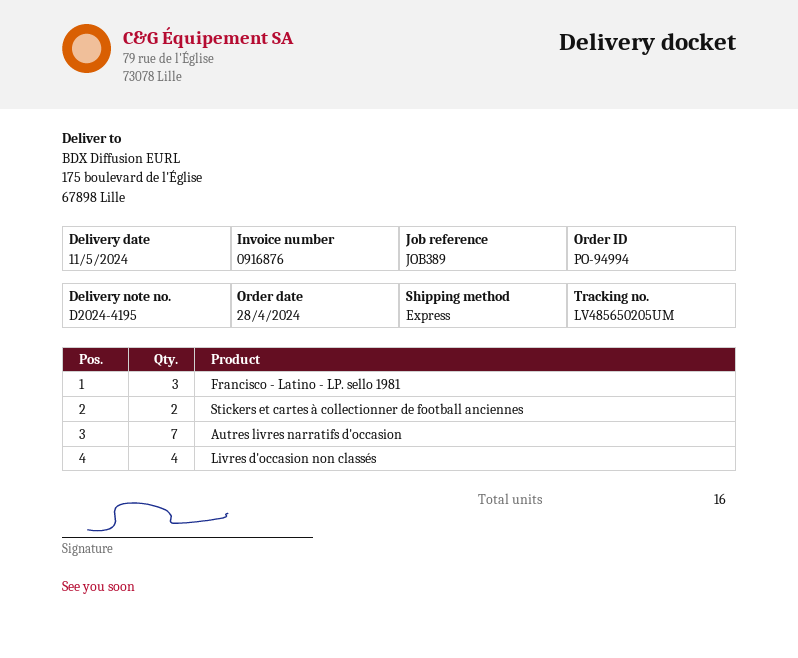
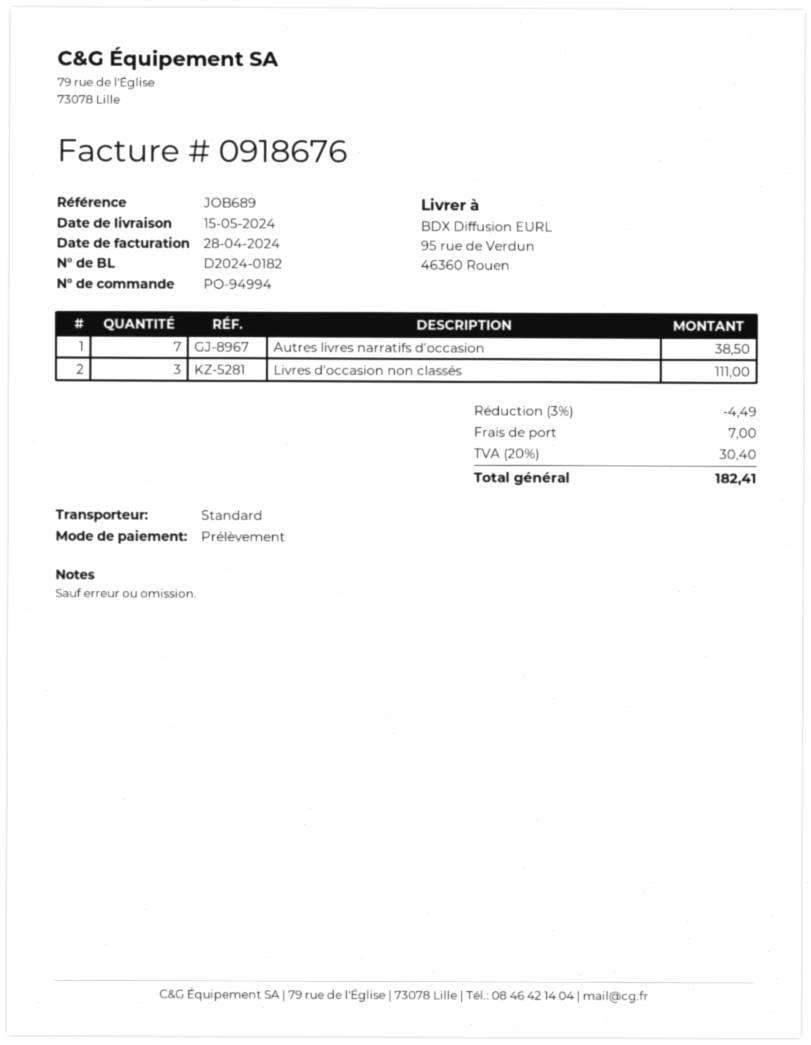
delivery note number: D2024-4195 -> D2024-0182
delivery date: 2024-05-11 -> 2024-05-15
invoice number: 0916876 -> 0918676
reference: JOB389 -> JOB689
shipping method: express -> standard
ship to: 175 boulevard de l'Église, 67898 Lille -> 95 rue de Verdun, 46360 Rouen
Francisco - Latino - LP. sello 1981: 3 -> none
Stickers et cartes à collectionner de football anciennes: 2 -> none
Livres d'occasion non classés: 4 -> 3

